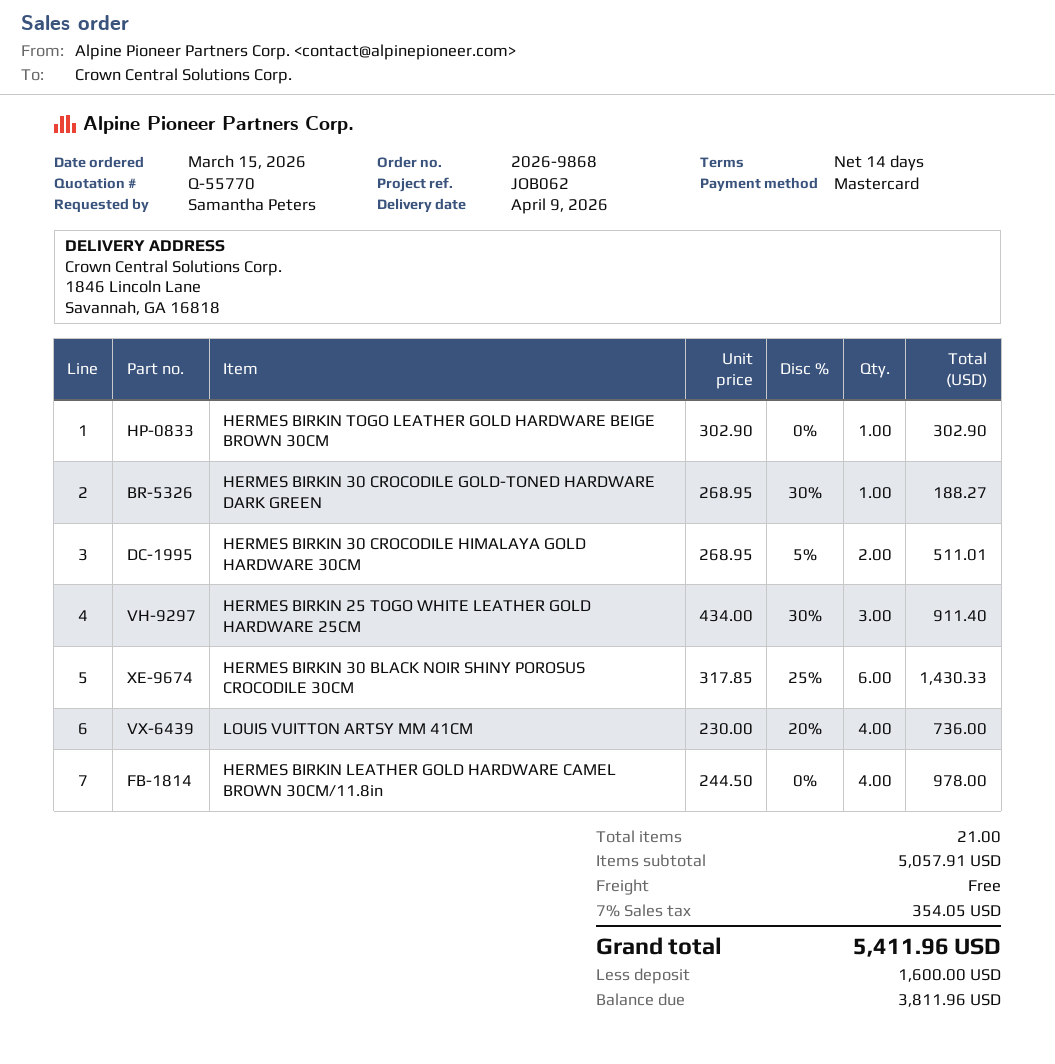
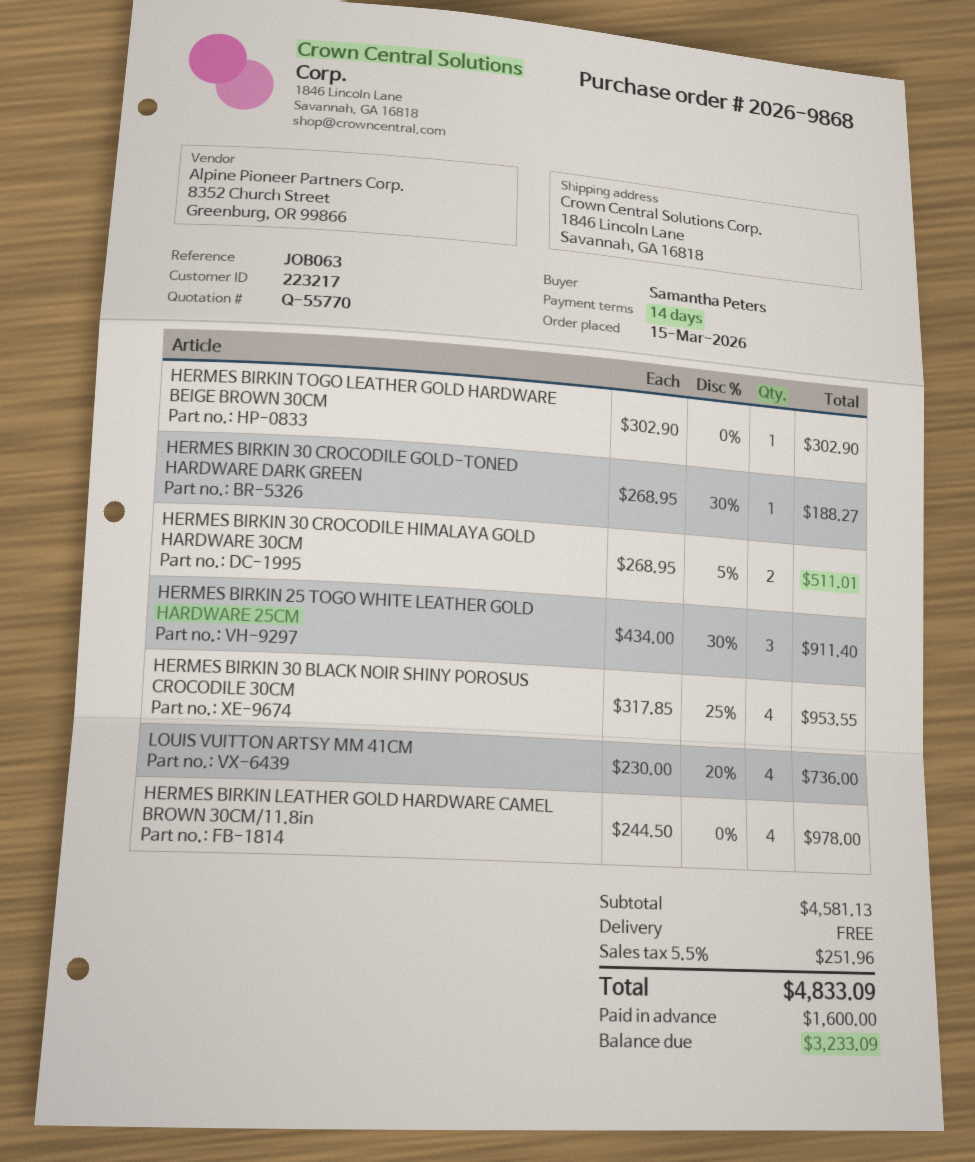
reference: JOB062 -> JOB063
HERMES BIRKIN 30 BLACK NOIR SHINY POROSUS CROCODILE 30CM: 6 x 317.85 - 25% = 1430.33 -> 4 x 317.85 - 25% = 953.55
subtotal: 5057.91 -> 4581.13
tax: 7% = 354.05 -> 5.5% = 251.96
total: 5411.96 -> 4833.09
balance: 3811.96 -> 3233.09

